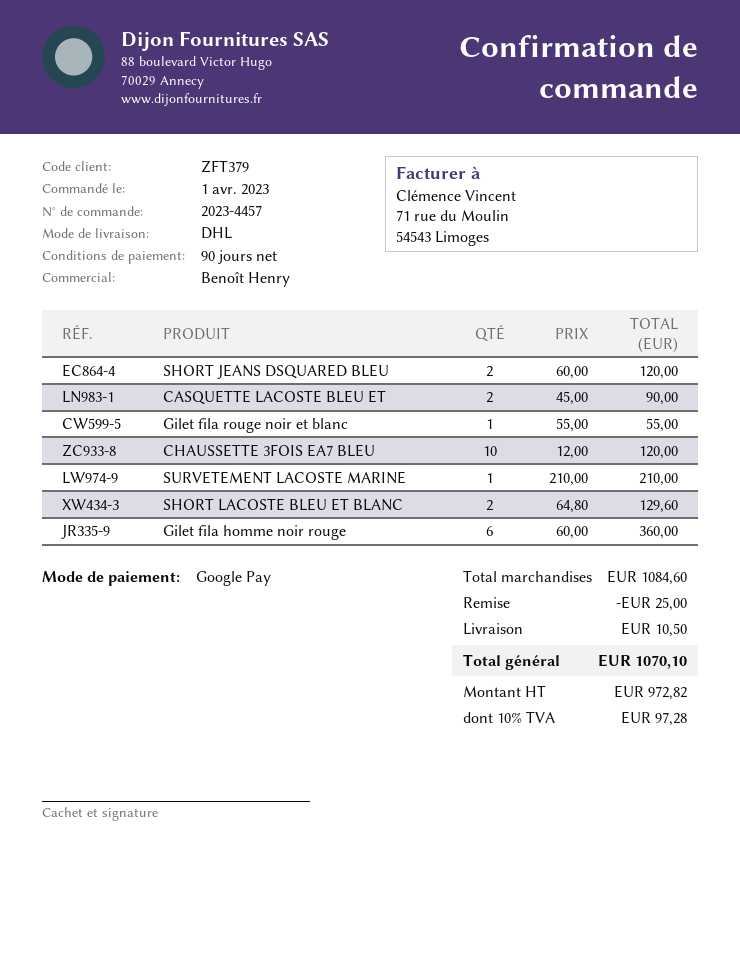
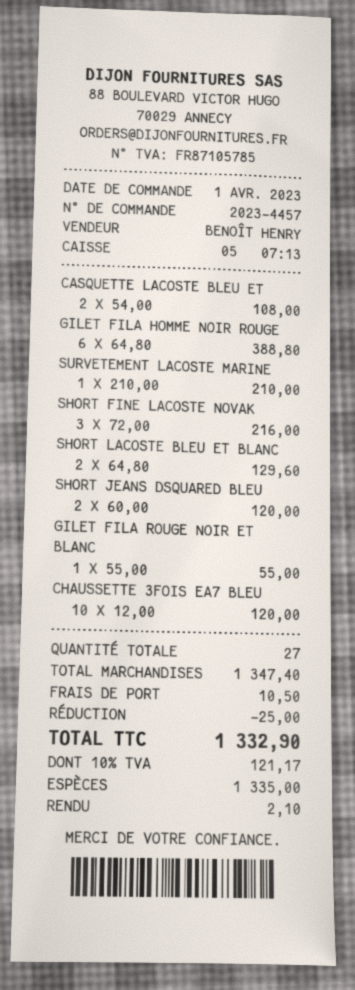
payment method: Google Pay -> cash
CASQUETTE LACOSTE BLEU ET: 2 x 45.00 = 90.00 -> 2 x 54.00 = 108.00
Gilet fila homme noir rouge: 6 x 60.00 = 360.00 -> 6 x 64.80 = 388.80
SHORT FINE LACOSTE NOVAK: none -> 3 x 72.00 = 216.00
subtotal: 1084.60 -> 1347.40
tax: 10% = 97.28 -> 10% = 121.17
total: 1070.10 -> 1332.90

